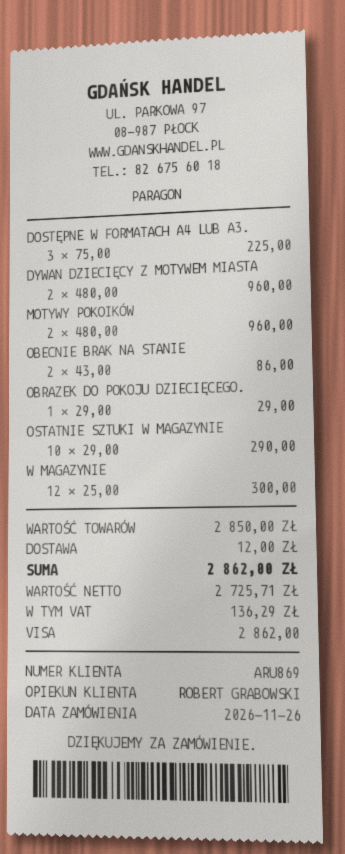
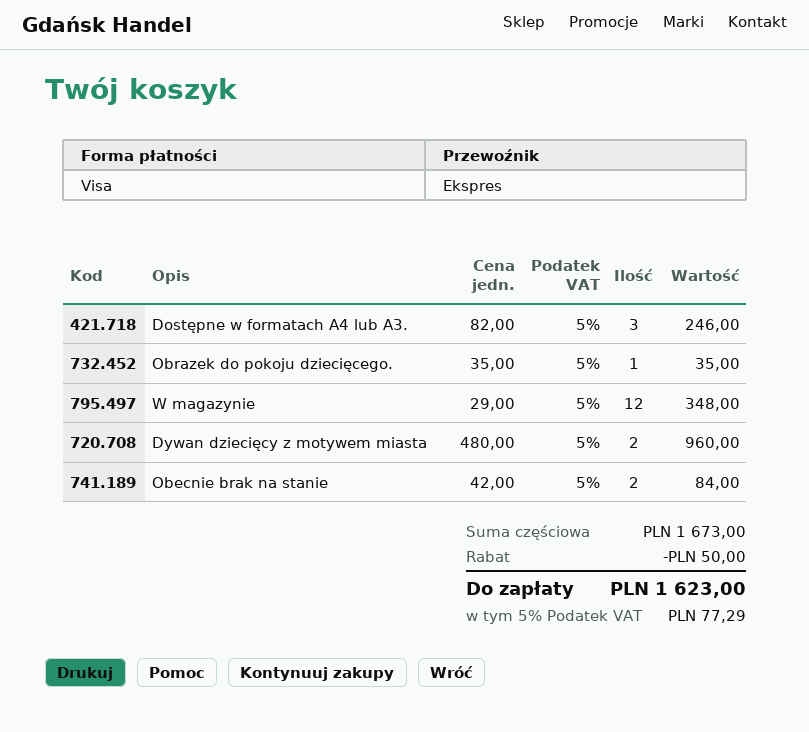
DOSTĘPNE W FORMATACH A4 LUB A3.: 3 x 75.00 = 225.00 -> 3 x 82.00 = 246.00
MOTYWY POKOIKÓW: 2 x 480.00 = 960.00 -> none
OBECNIE BRAK NA STANIE: 2 x 43.00 = 86.00 -> 2 x 42.00 = 84.00
OBRAZEK DO POKOJU DZIECIĘCEGO.: 1 x 29.00 = 29.00 -> 1 x 35.00 = 35.00
OSTATNIE SZTUKI W MAGAZYNIE: 10 x 29.00 = 290.00 -> none
W MAGAZYNIE: 12 x 25.00 = 300.00 -> 12 x 29.00 = 348.00
subtotal: 2850.00 -> 1673.00
discount: none -> 50.00
shipping: 12.00 -> none
tax: 136.29 -> 77.29
total: 2862.00 -> 1623.00

